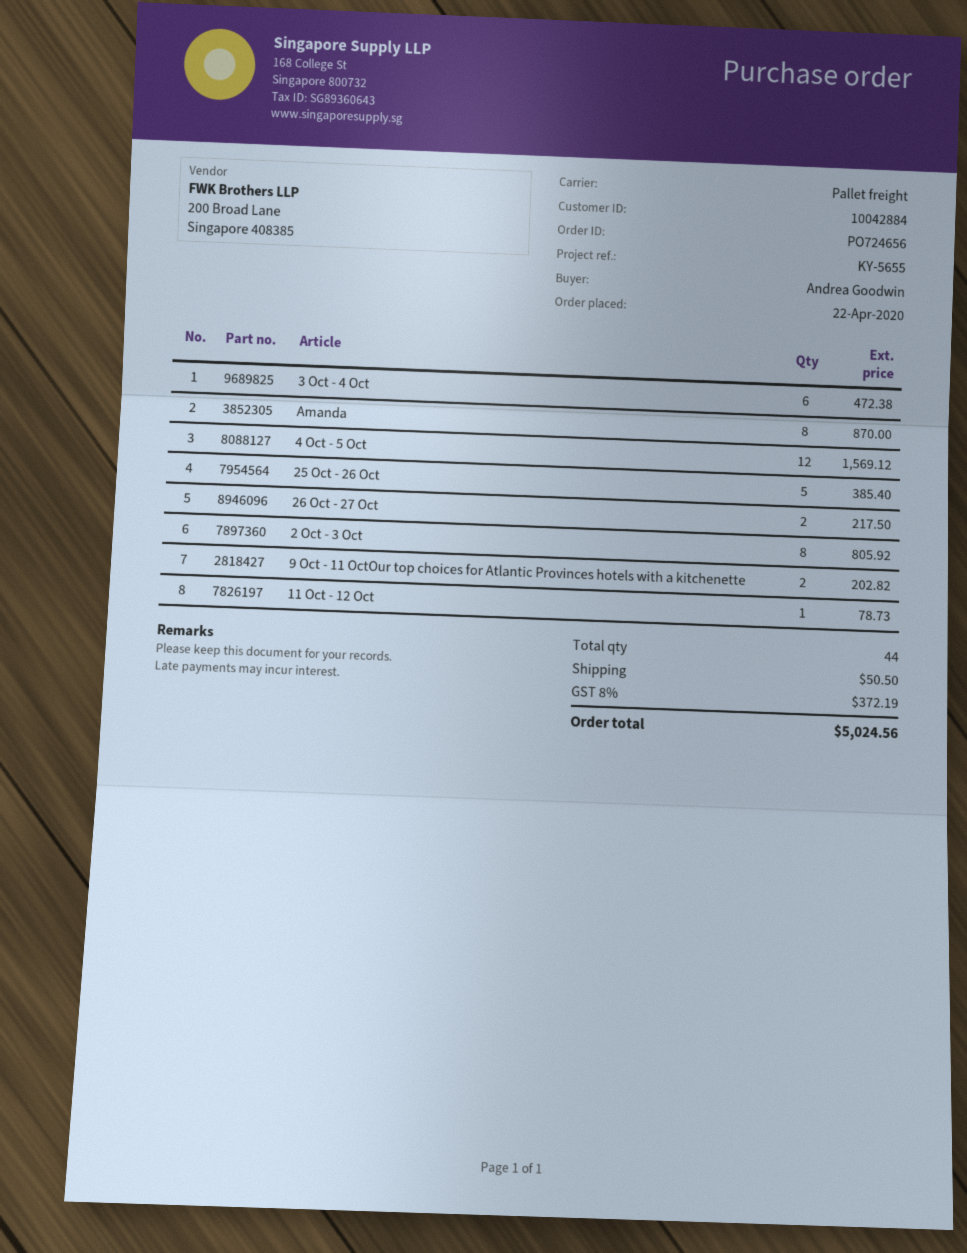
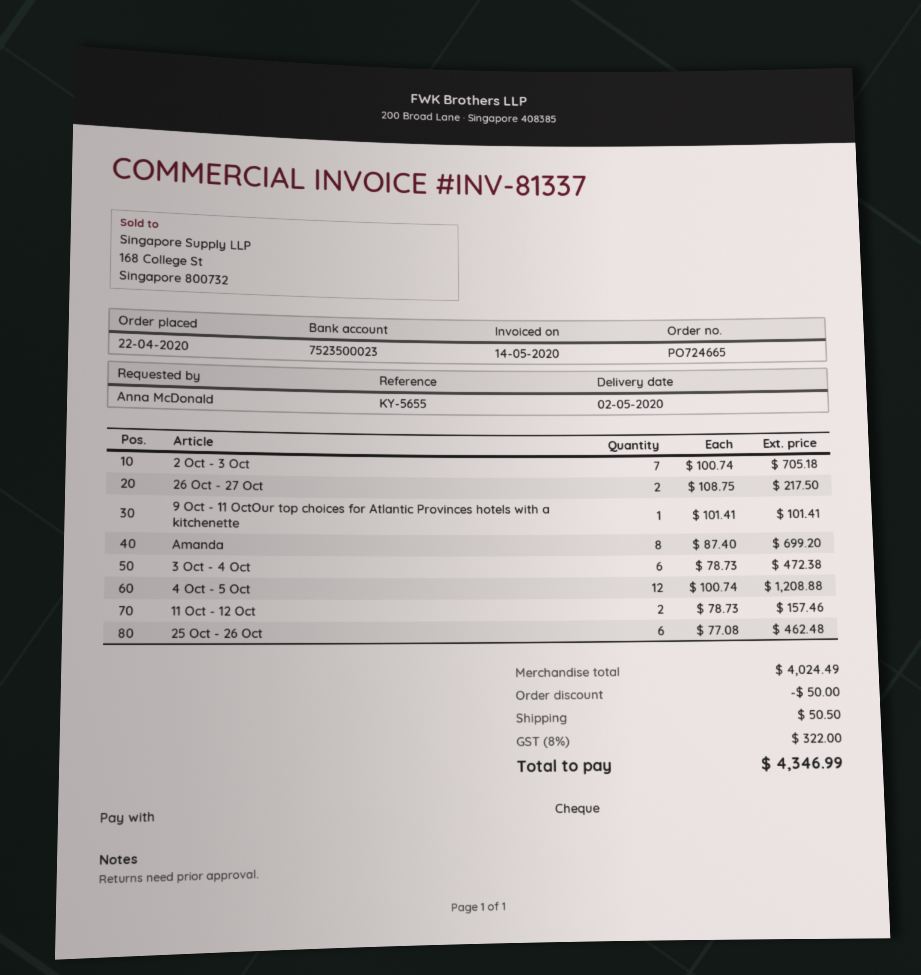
order number: PO724656 -> PO724665
ordered by: Andrea Goodwin -> Anna McDonald
Amanda: 8 for 870.00 -> 8 for 699.20
4 Oct - 5 Oct: 12 for 1569.12 -> 12 for 1208.88
25 Oct - 26 Oct: 5 for 385.40 -> 6 for 462.48
2 Oct - 3 Oct: 8 for 805.92 -> 7 for 705.18
9 Oct - 11 OctOur top choices for Atlantic Provinces hotels with a kitchenette: 2 for 202.82 -> 1 for 101.41
11 Oct - 12 Oct: 1 for 78.73 -> 2 for 157.46
discount: none -> 50.00
tax: 8% = 372.19 -> 8% = 322.00
total: 5024.56 -> 4346.99

